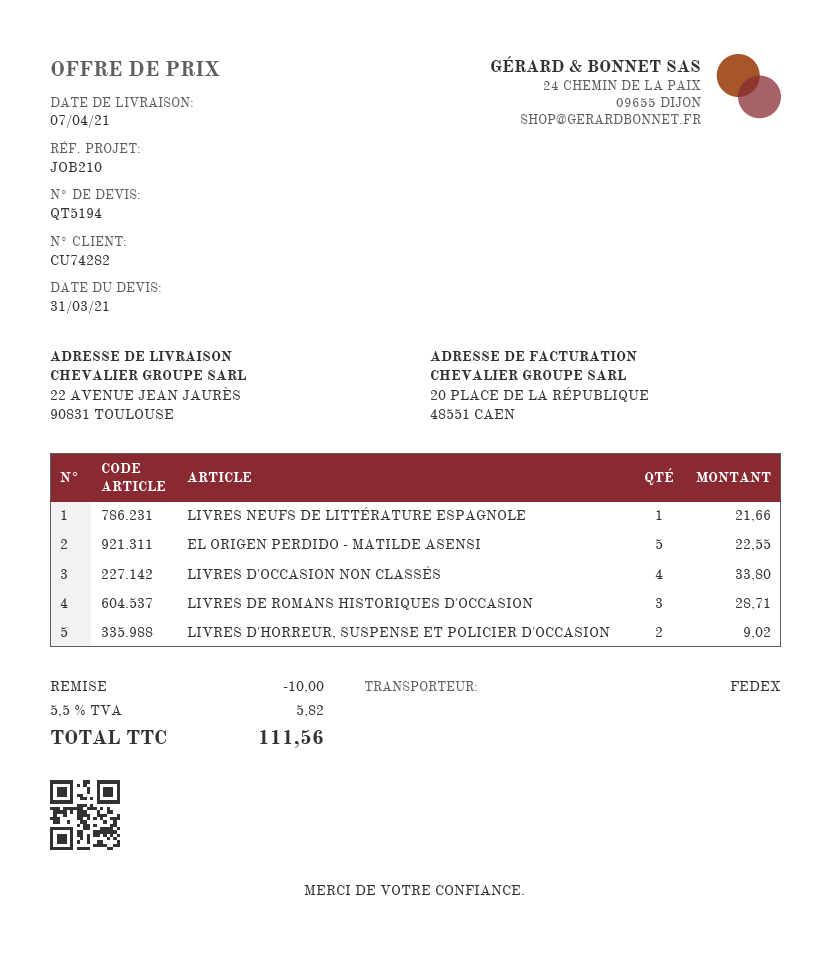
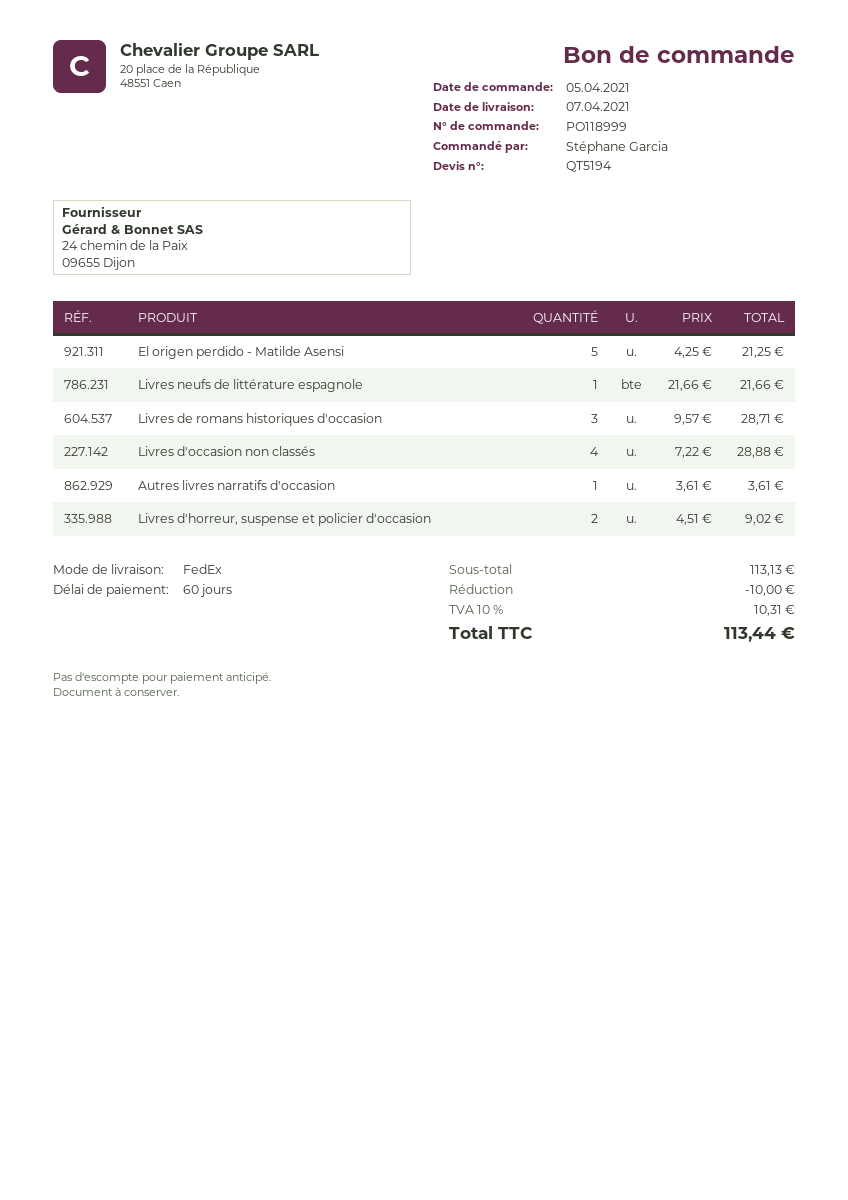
EL ORIGEN PERDIDO - MATILDE ASENSI: 5 for 22.55 -> 5 for 21.25
LIVRES D'OCCASION NON CLASSÉS: 4 for 33.80 -> 4 for 28.88
Autres livres narratifs d'occasion: none -> 1 for 3.61
tax: 5.5% = 5.82 -> 10% = 10.31
total: 111.56 -> 113.44

